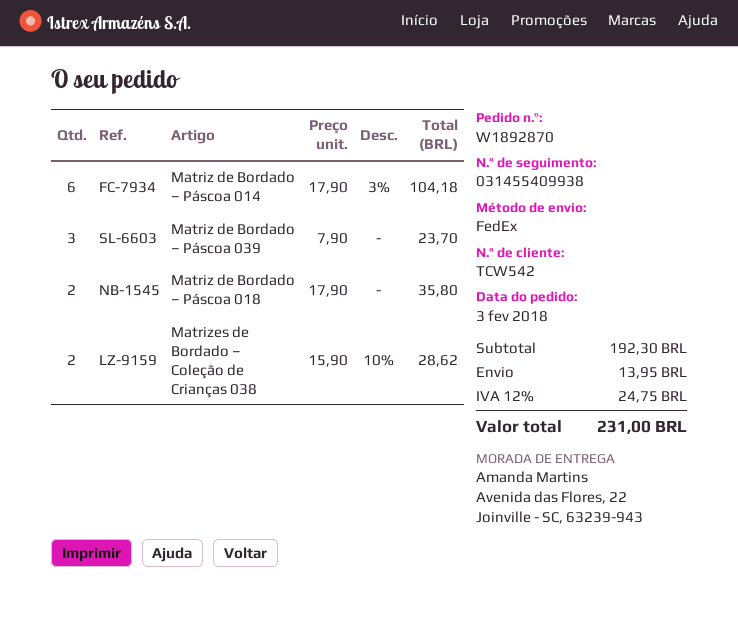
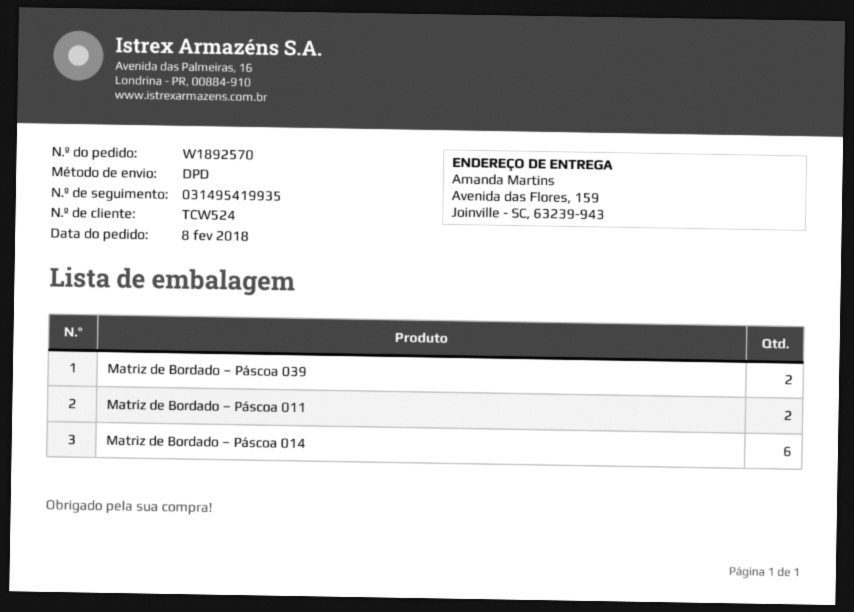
order number: W1892870 -> W1892570
order date: 2018-02-03 -> 2018-02-08
customer number: TCW542 -> TCW524
shipping method: FedEx -> DPD
tracking number: 031455409938 -> 031495419935
ship to: Avenida das Flores, 22, Joinville - SC, 63239-943 -> Avenida das Flores, 159, Joinville - SC, 63239-943
Matriz de Bordado – Páscoa 039: 3 -> 2
Matriz de Bordado – Páscoa 018: 2 -> none
Matrizes de Bordado – Coleção de Crianças 038: 2 -> none
Matriz de Bordado – Páscoa 011: none -> 2

